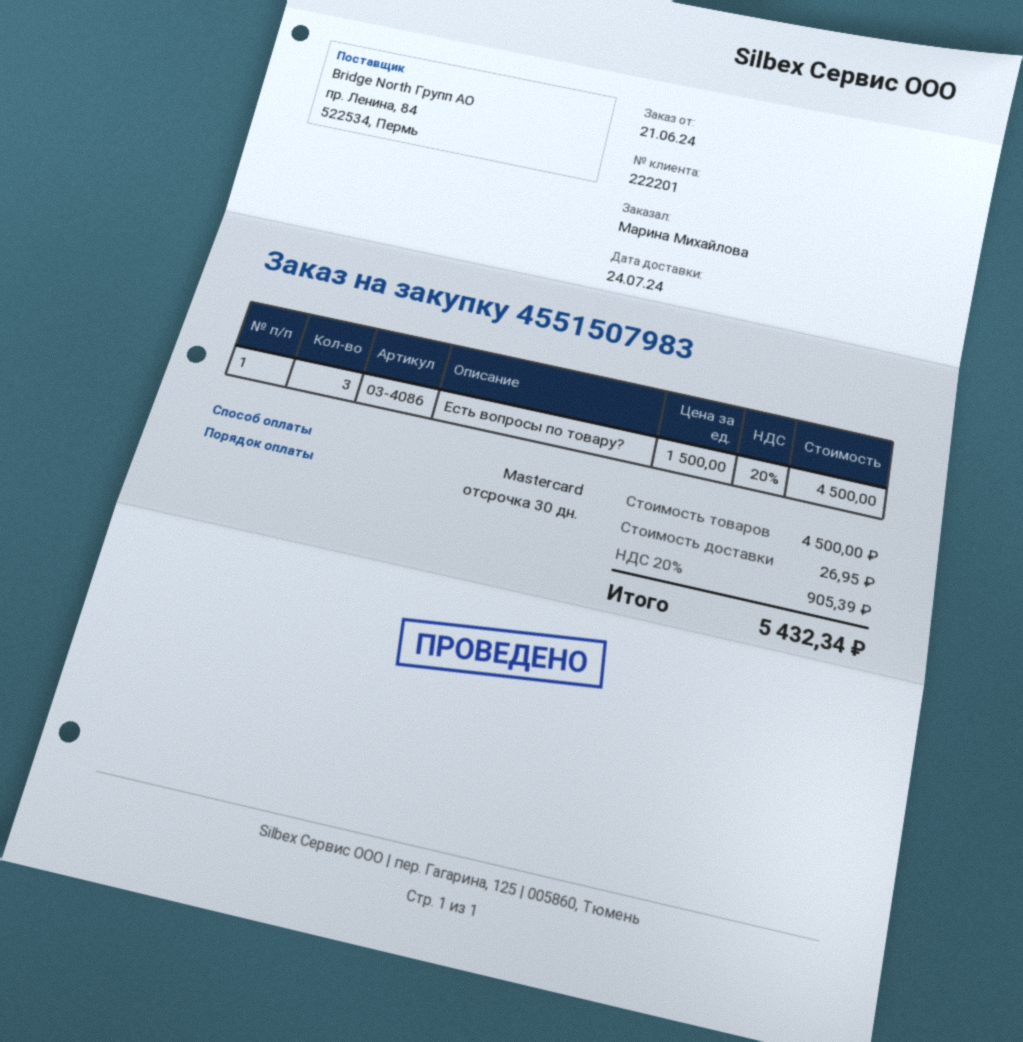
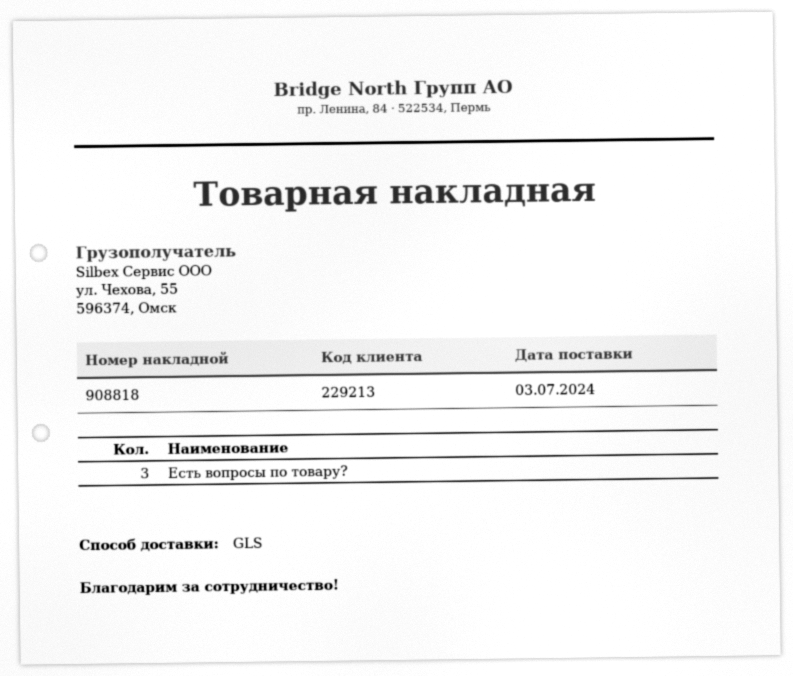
delivery date: 2024-07-24 -> 2024-07-03
customer number: 222201 -> 229213

